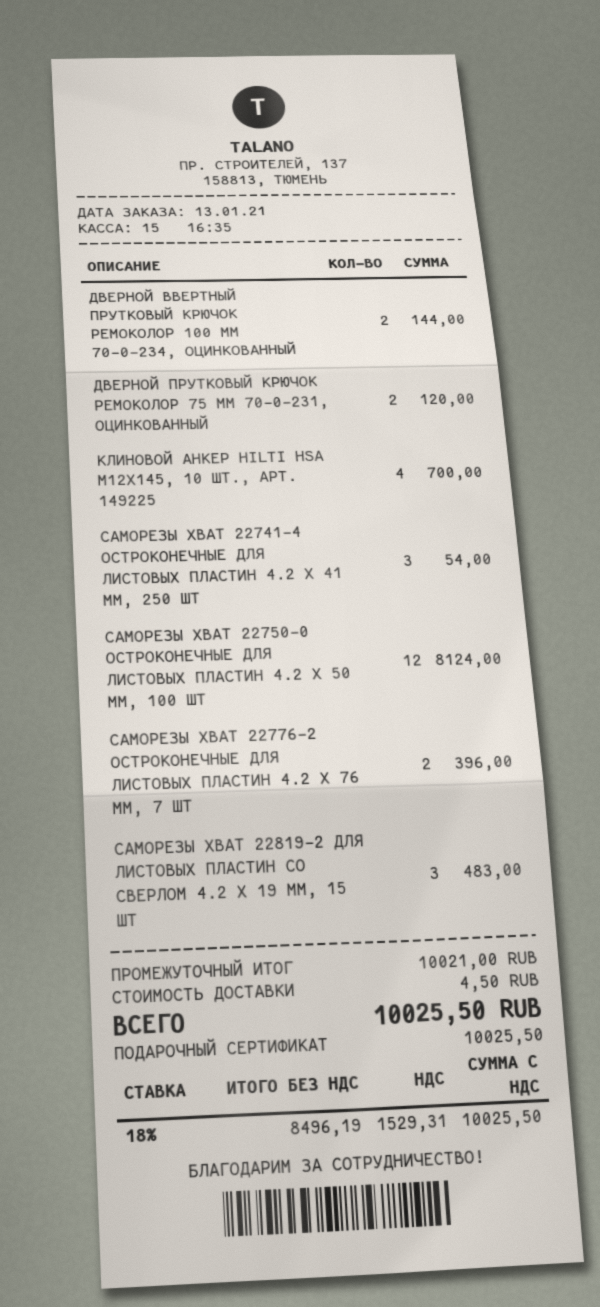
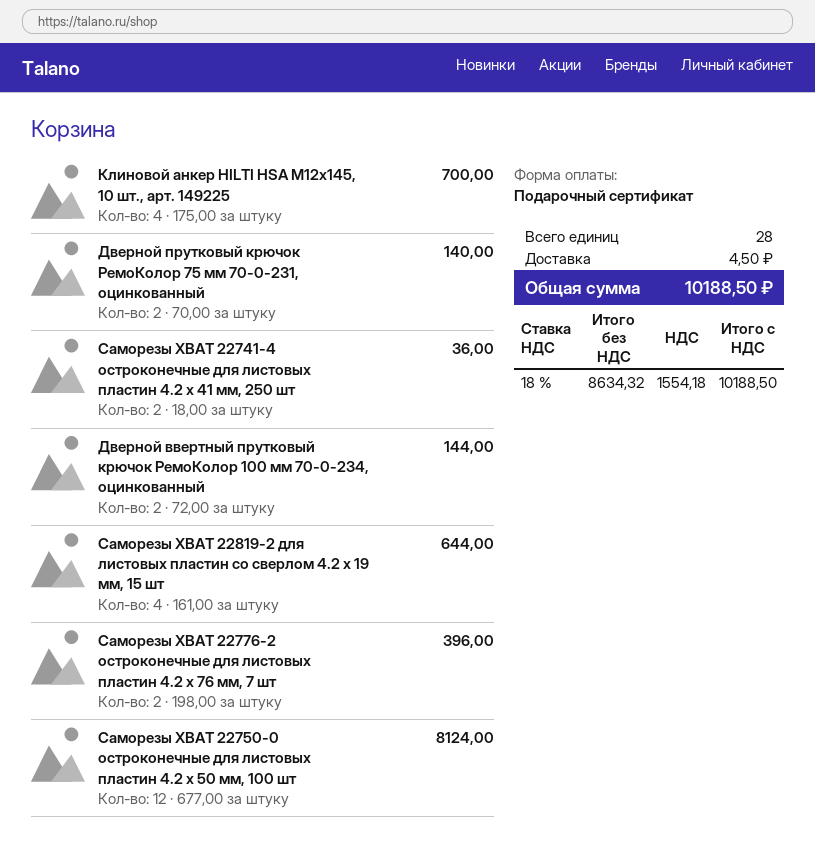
ДВЕРНОЙ ПРУТКОВЫЙ КРЮЧОК РЕМОКОЛОР 75 ММ 70-0-231, ОЦИНКОВАННЫЙ: 2 for 120.00 -> 2 for 140.00
САМОРЕЗЫ ХВАТ 22741-4 ОСТРОКОНЕЧНЫЕ ДЛЯ ЛИСТОВЫХ ПЛАСТИН 4.2 X 41 ММ, 250 ШТ: 3 for 54.00 -> 2 for 36.00
САМОРЕЗЫ ХВАТ 22819-2 ДЛЯ ЛИСТОВЫХ ПЛАСТИН СО СВЕРЛОМ 4.2 X 19 ММ, 15 ШТ: 3 for 483.00 -> 4 for 644.00
net: 8496.19 -> 8634.32
tax: 18% = 1529.31 -> 18% = 1554.18
total: 10025.50 -> 10188.50

